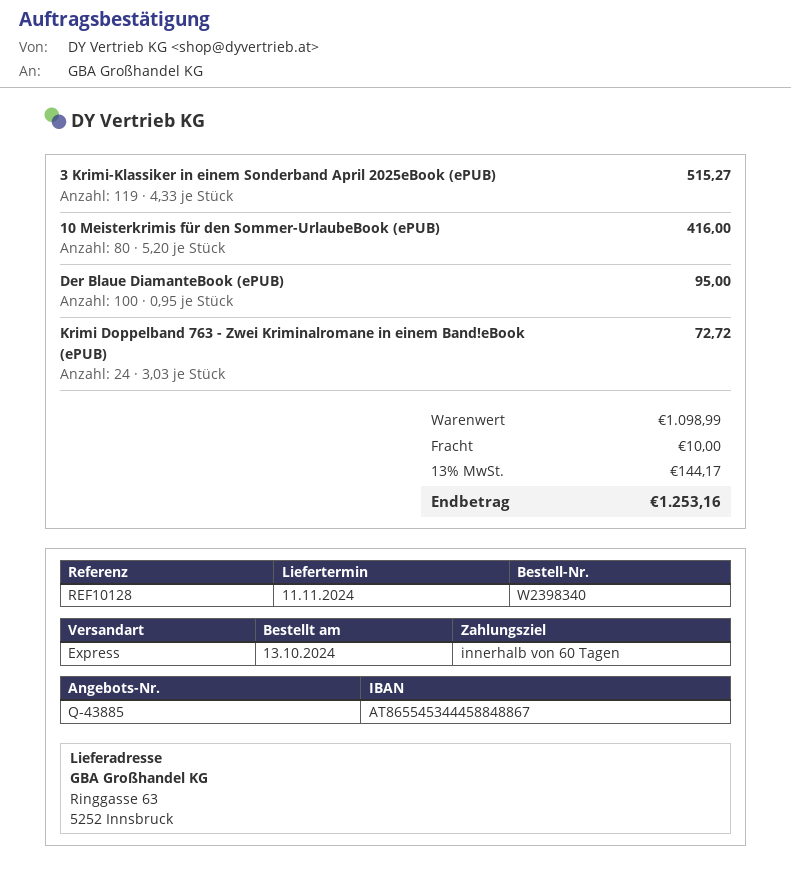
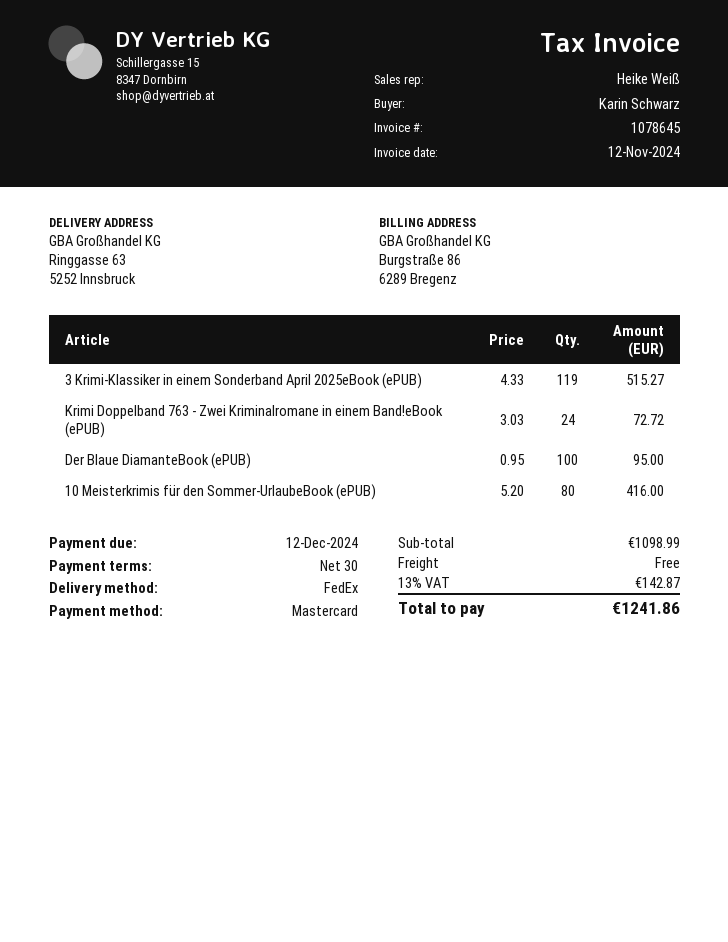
payment terms: 60 days -> 30 days
shipping method: express -> FedEx
shipping: 10.00 -> 0.00
tax: 13% = 144.17 -> 13% = 142.87
total: 1253.16 -> 1241.86

